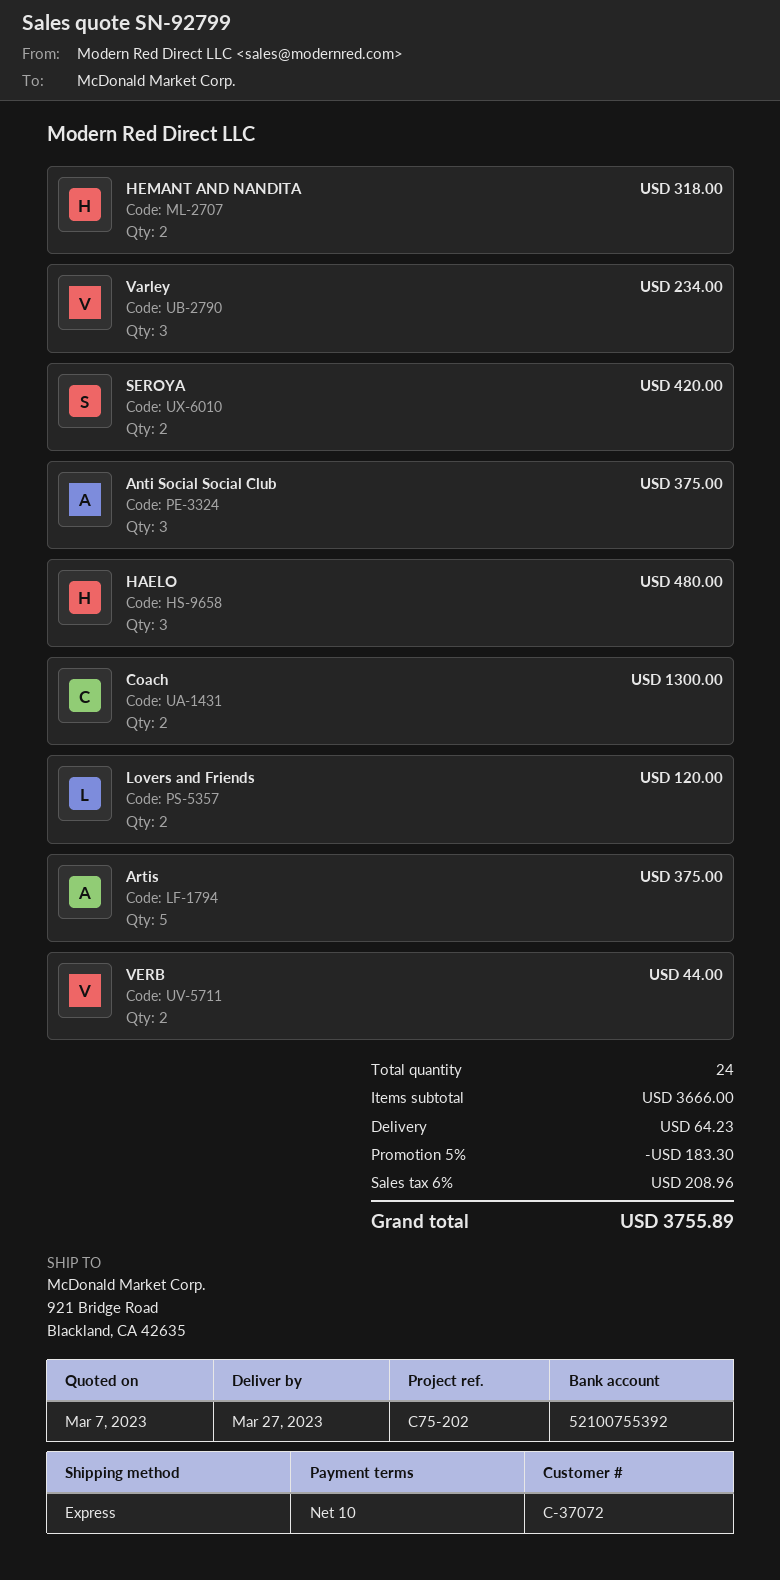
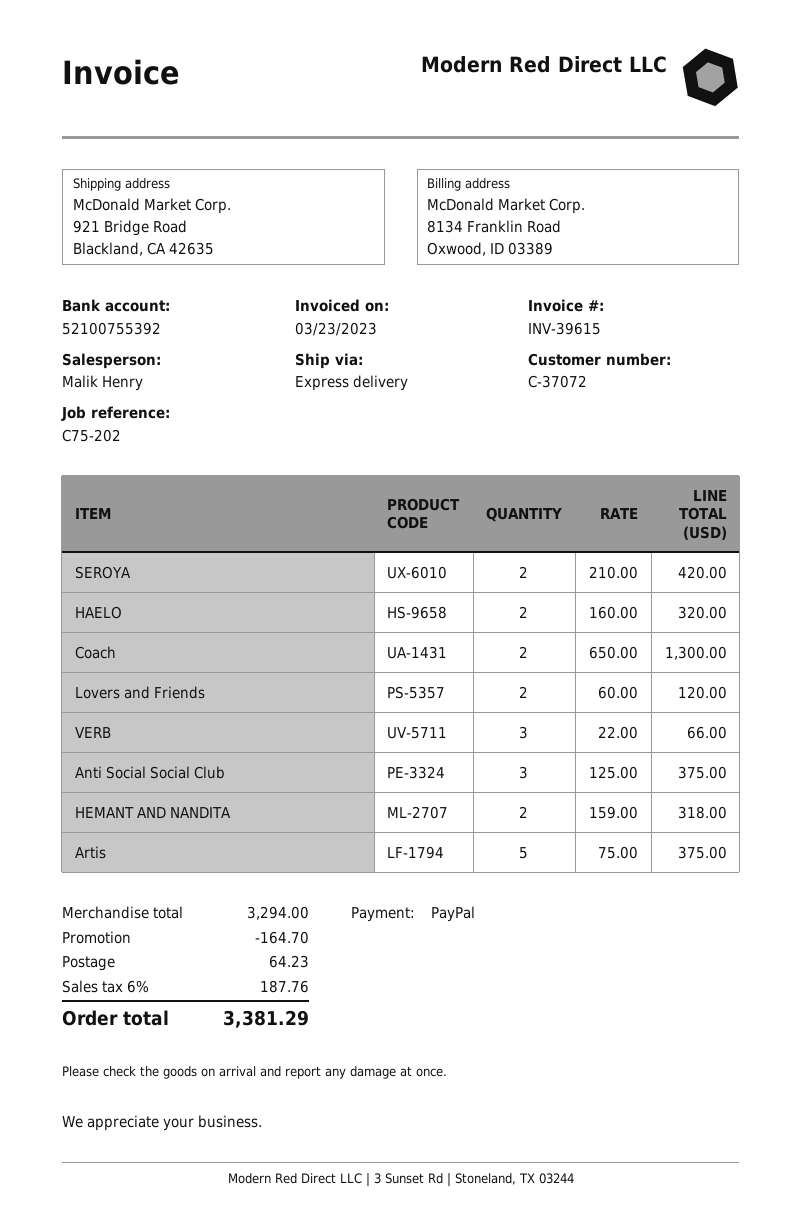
Varley: 3 for 234.00 -> none
HAELO: 3 for 480.00 -> 2 for 320.00
VERB: 2 for 44.00 -> 3 for 66.00
subtotal: 3666.00 -> 3294.00
discount: 183.30 -> 164.70
tax: 6% = 208.96 -> 6% = 187.76
total: 3755.89 -> 3381.29

